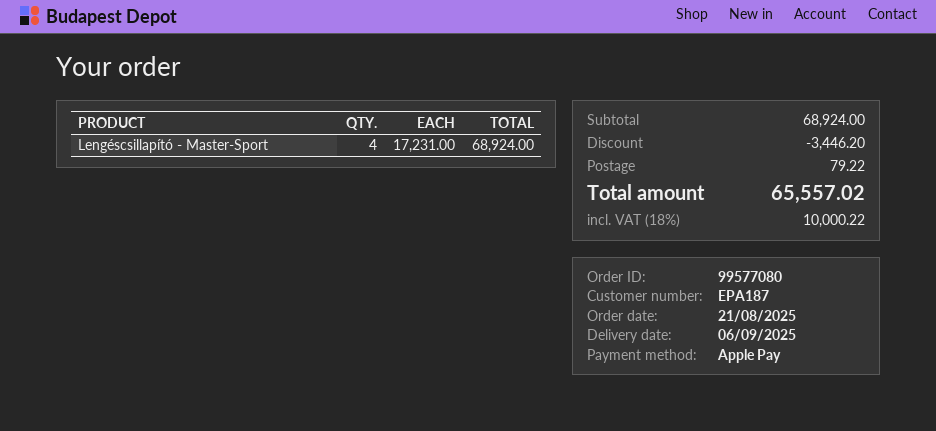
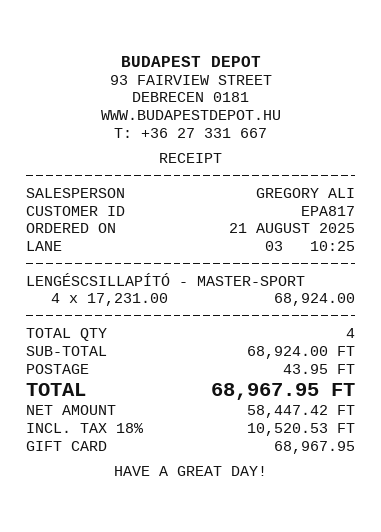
customer number: EPA187 -> EPA817
payment method: Apple Pay -> gift card
discount: 3446.20 -> none
shipping: 79.22 -> 43.95
tax: 18% = 10000.22 -> 18% = 10520.53
total: 65557.02 -> 68967.95

